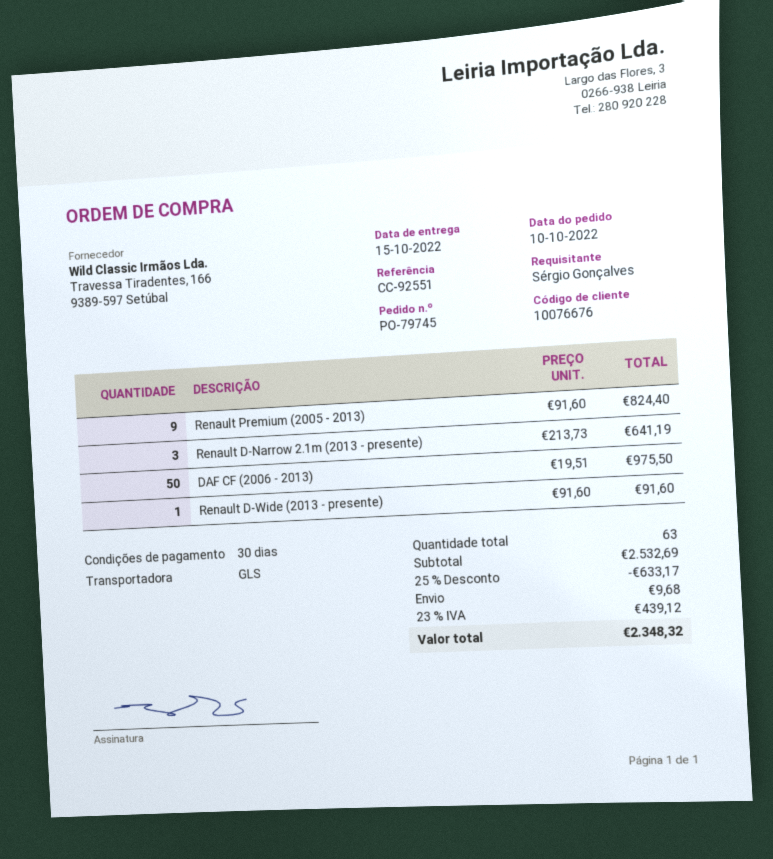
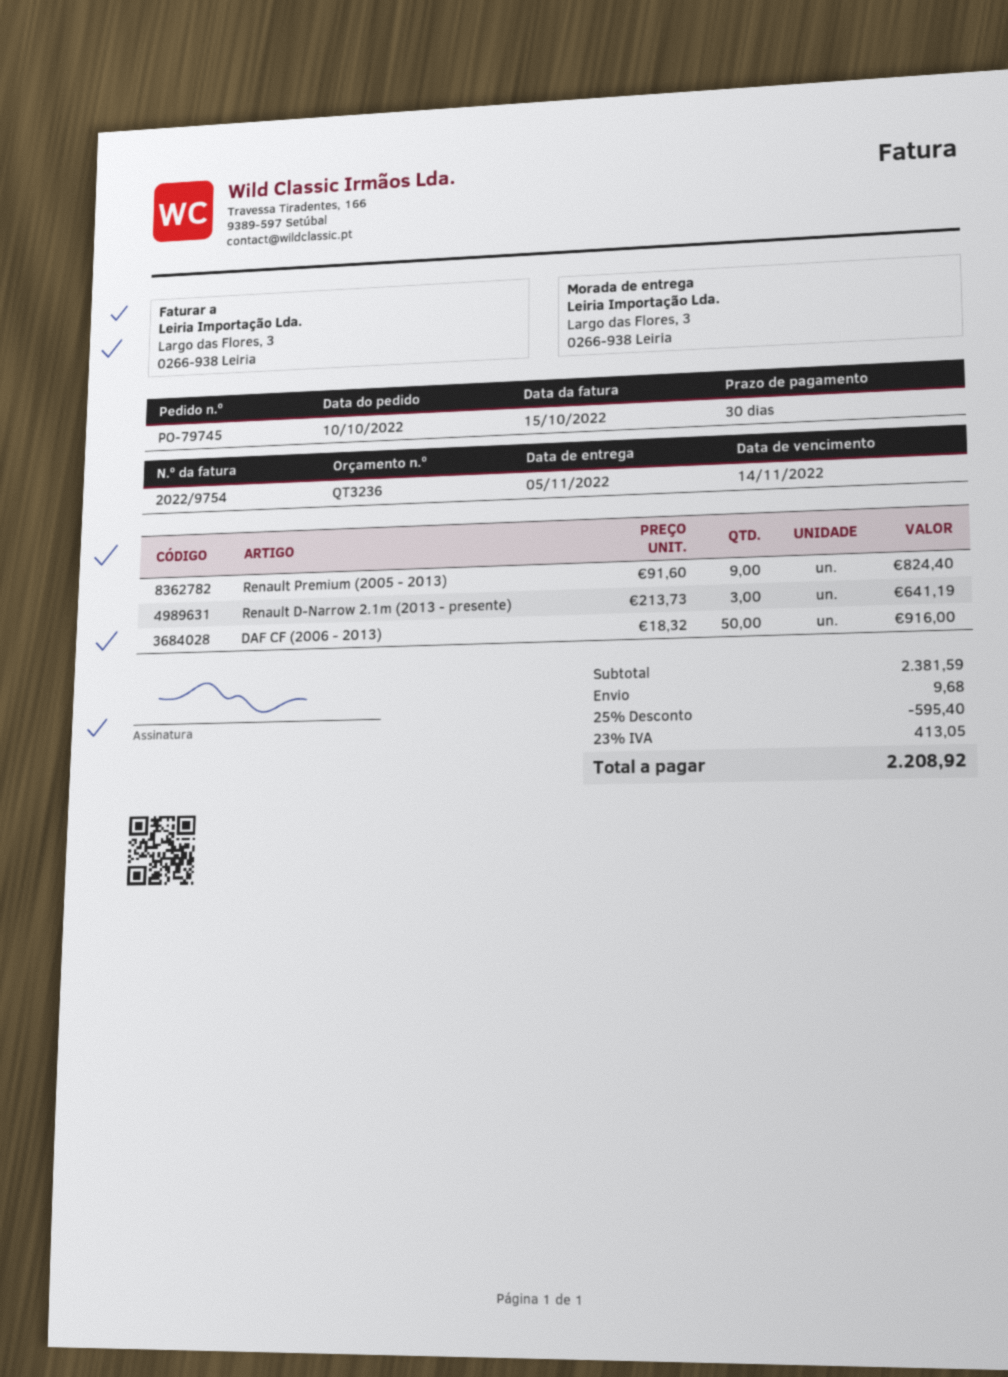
delivery date: 2022-10-15 -> 2022-11-05
DAF CF (2006 - 2013): 50 x 19.51 = 975.50 -> 50 x 18.32 = 916.00
Renault D-Wide (2013 - presente): 1 x 91.60 = 91.60 -> none
subtotal: 2532.69 -> 2381.59
discount: 25% = 633.17 -> 25% = 595.40
tax: 23% = 439.12 -> 23% = 413.05
total: 2348.32 -> 2208.92

